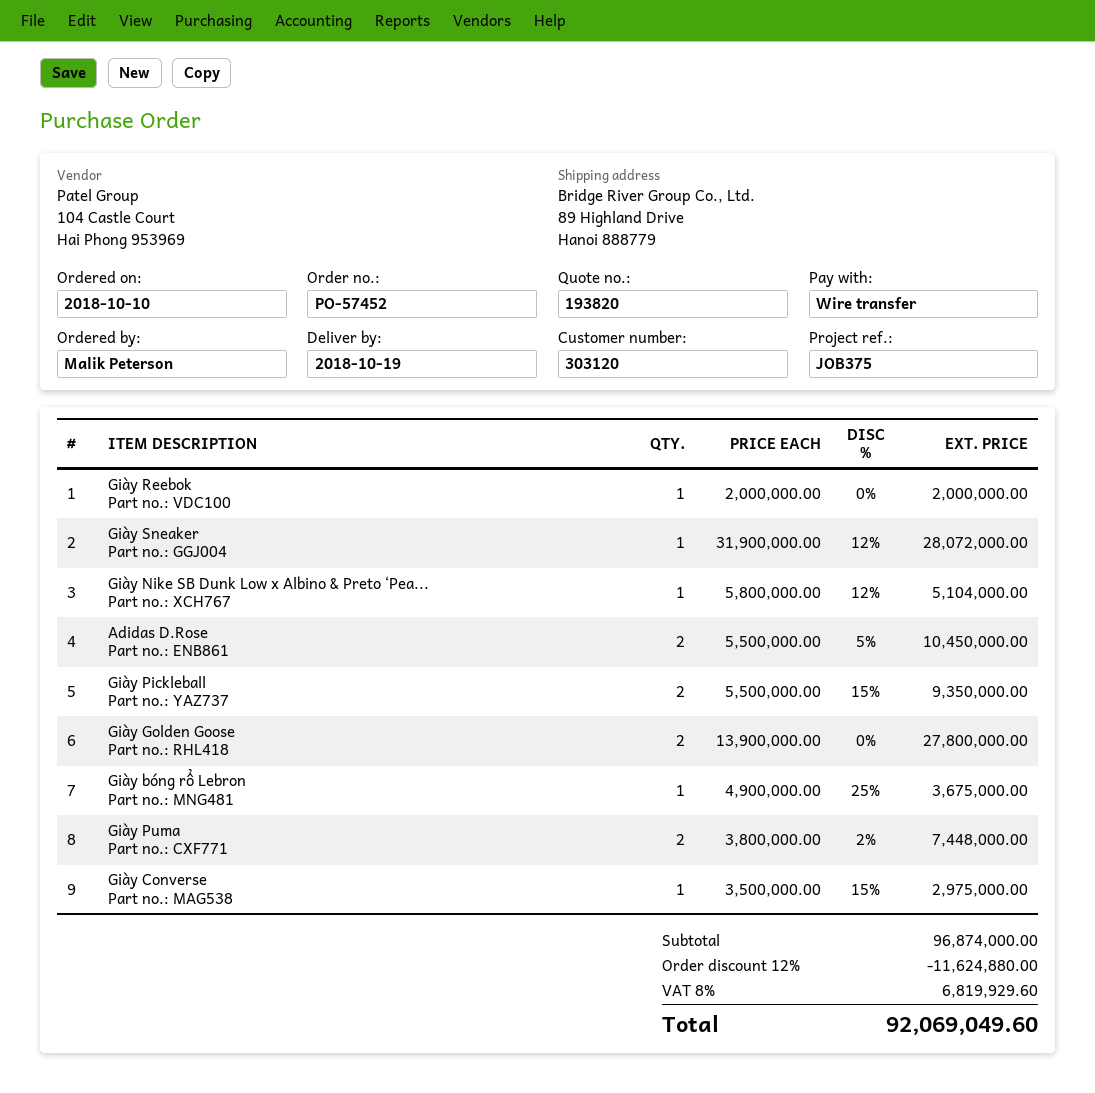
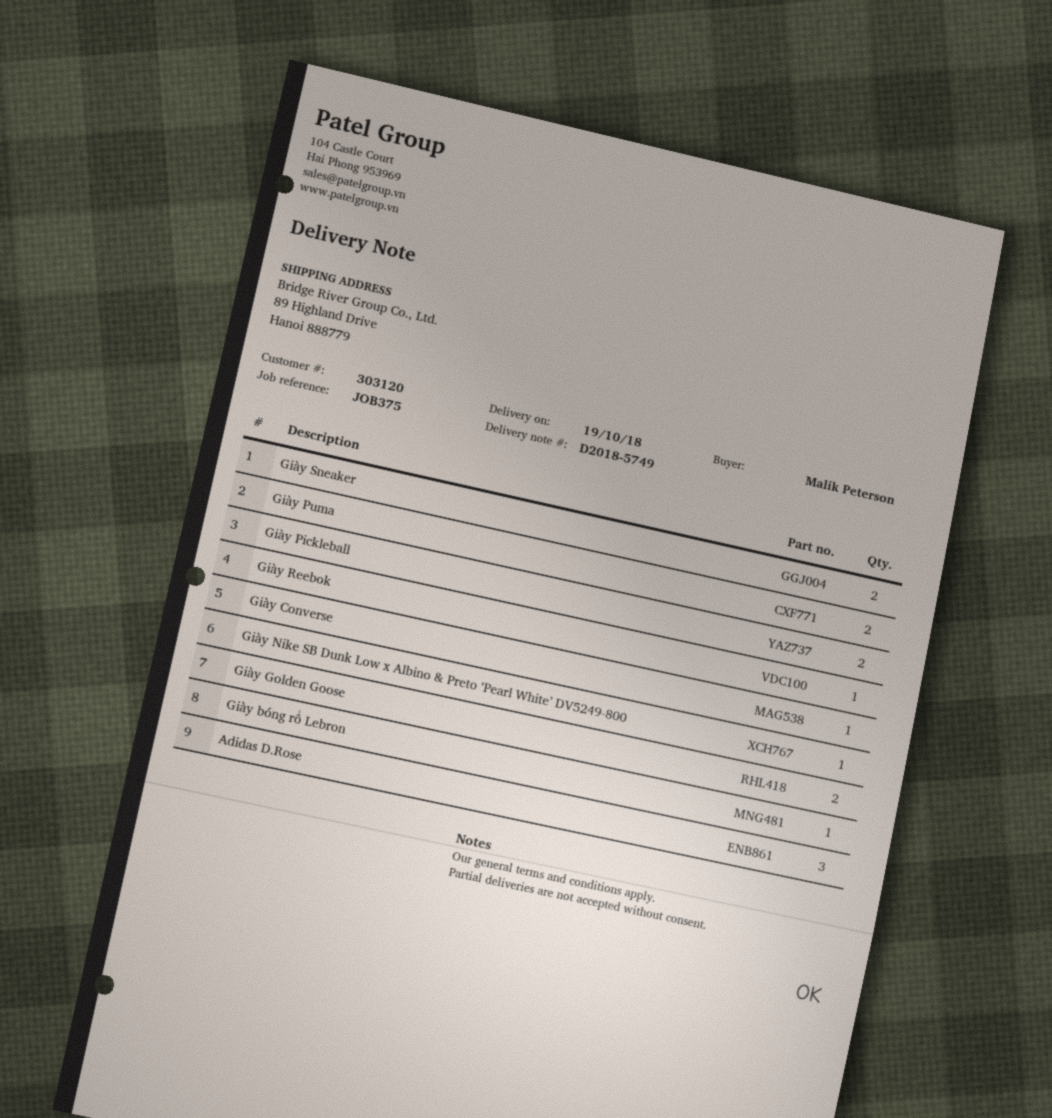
Giày Sneaker: 1 -> 2
Adidas D.Rose: 2 -> 3

